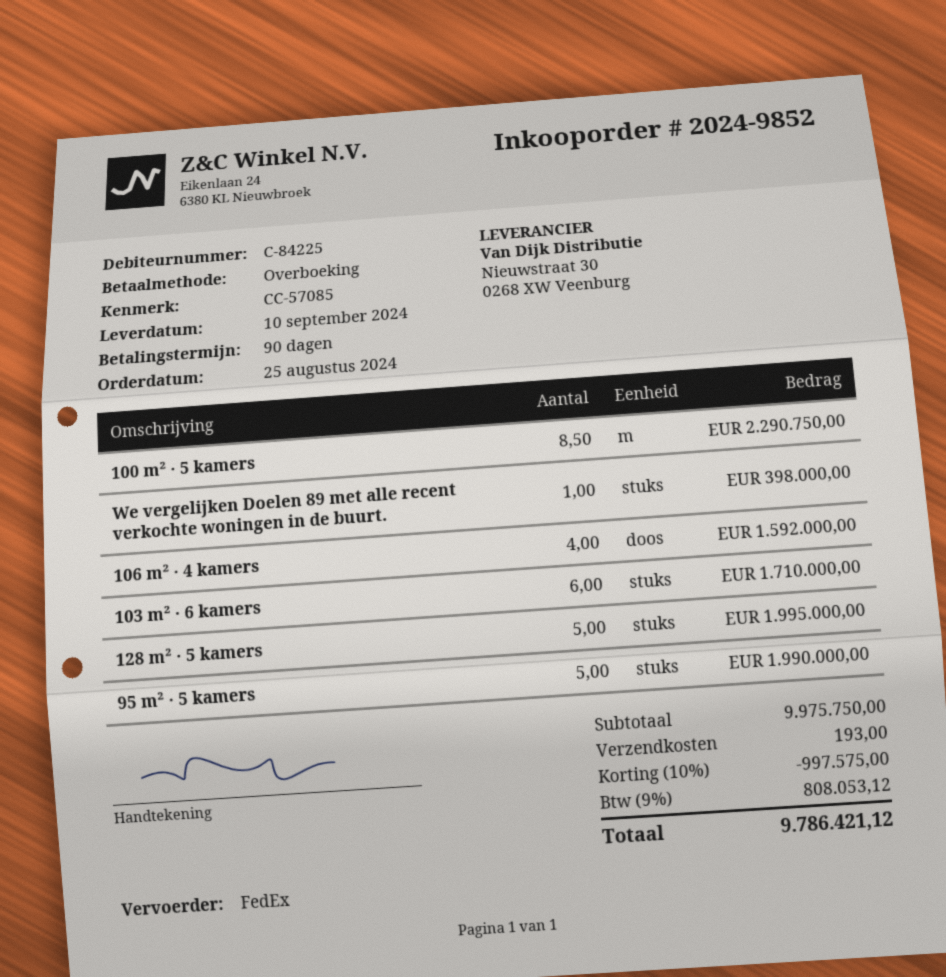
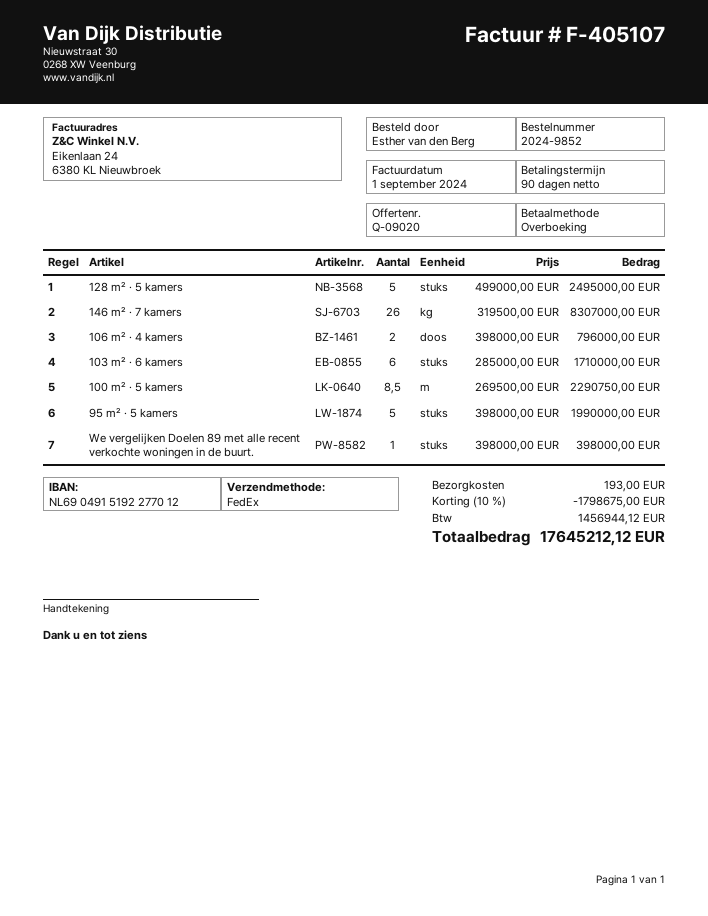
106 m² · 4 kamers: 4 for 1592000.00 -> 2 for 796000.00
128 m² · 5 kamers: 5 for 1995000.00 -> 5 for 2495000.00
146 m² · 7 kamers: none -> 26 for 8307000.00
discount: 10% = 997575.00 -> 10% = 1798675.00
tax: 808053.12 -> 1456944.12
total: 9786421.12 -> 17645212.12

